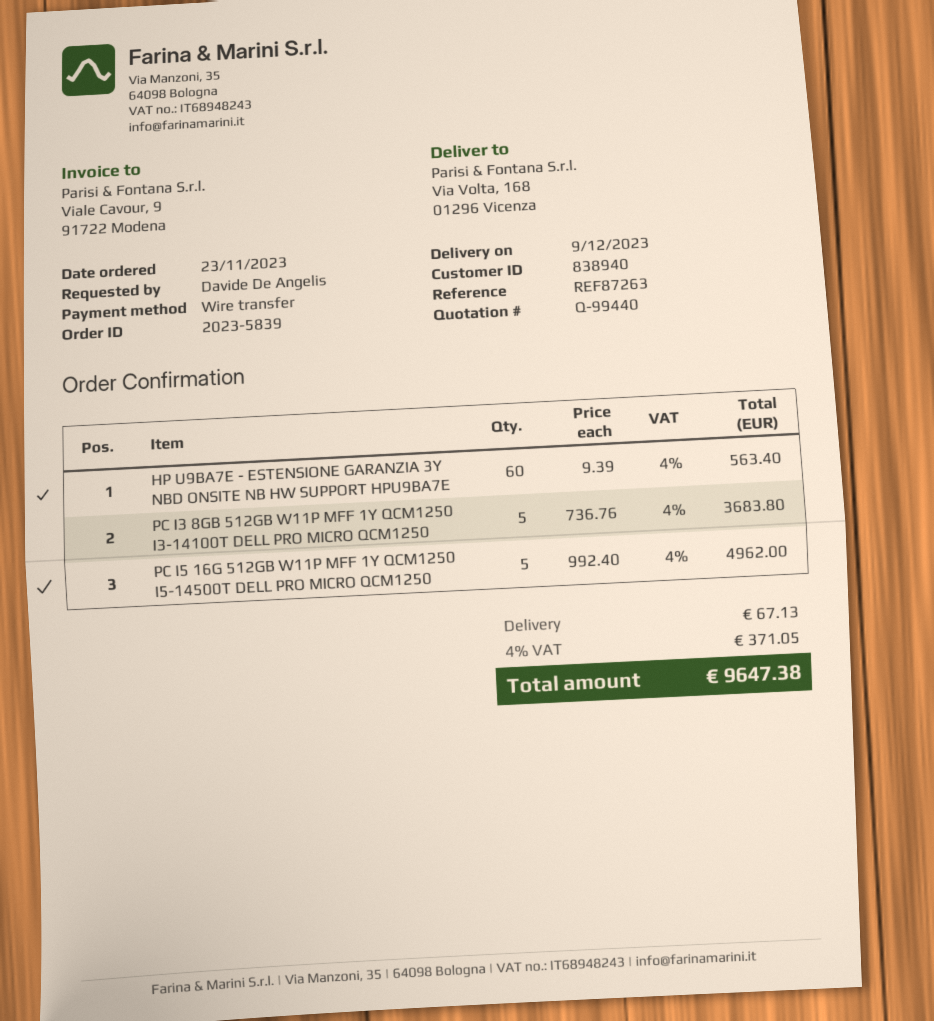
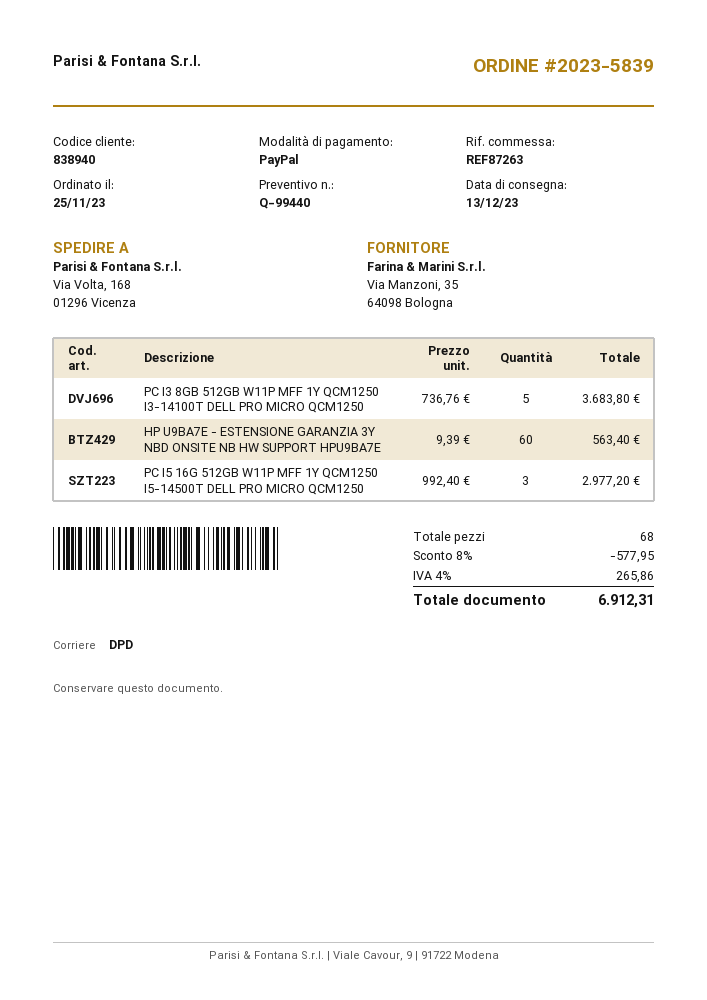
order date: 2023-11-23 -> 2023-11-25
delivery date: 2023-12-09 -> 2023-12-13
payment method: bank transfer -> PayPal
PC I5 16G 512GB W11P MFF 1Y QCM1250 I5-14500T DELL PRO MICRO QCM1250: 5 x 992.40 = 4962.00 -> 3 x 992.40 = 2977.20
discount: none -> 8% = 577.95
shipping: 67.13 -> none
tax: 4% = 371.05 -> 4% = 265.86
total: 9647.38 -> 6912.31

